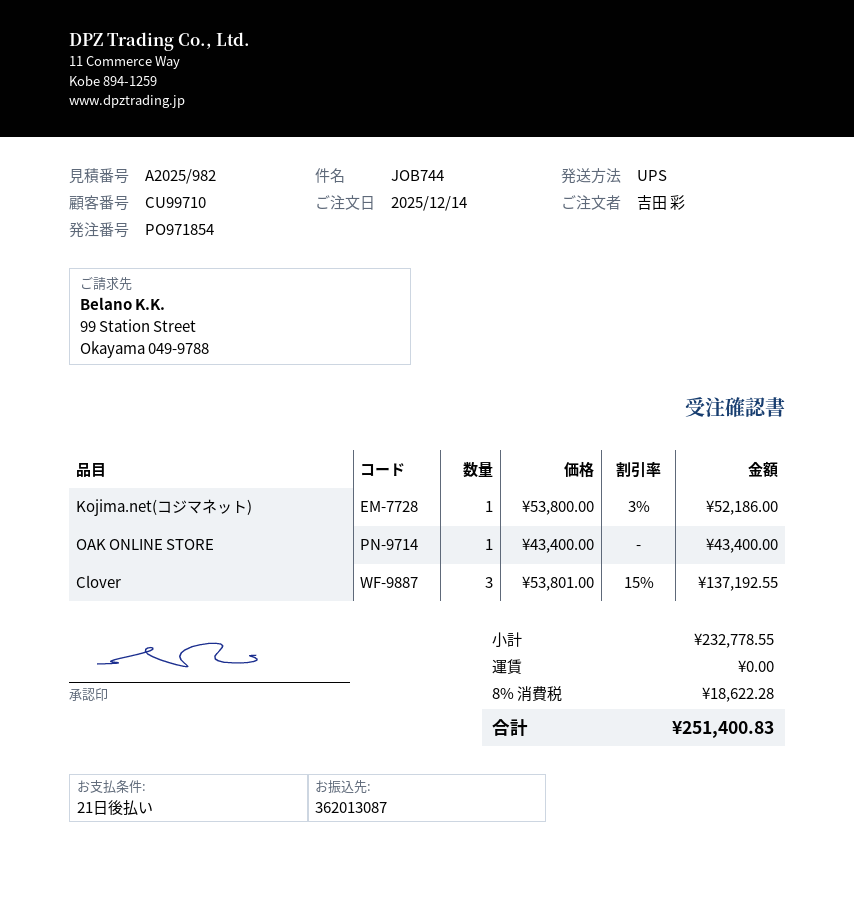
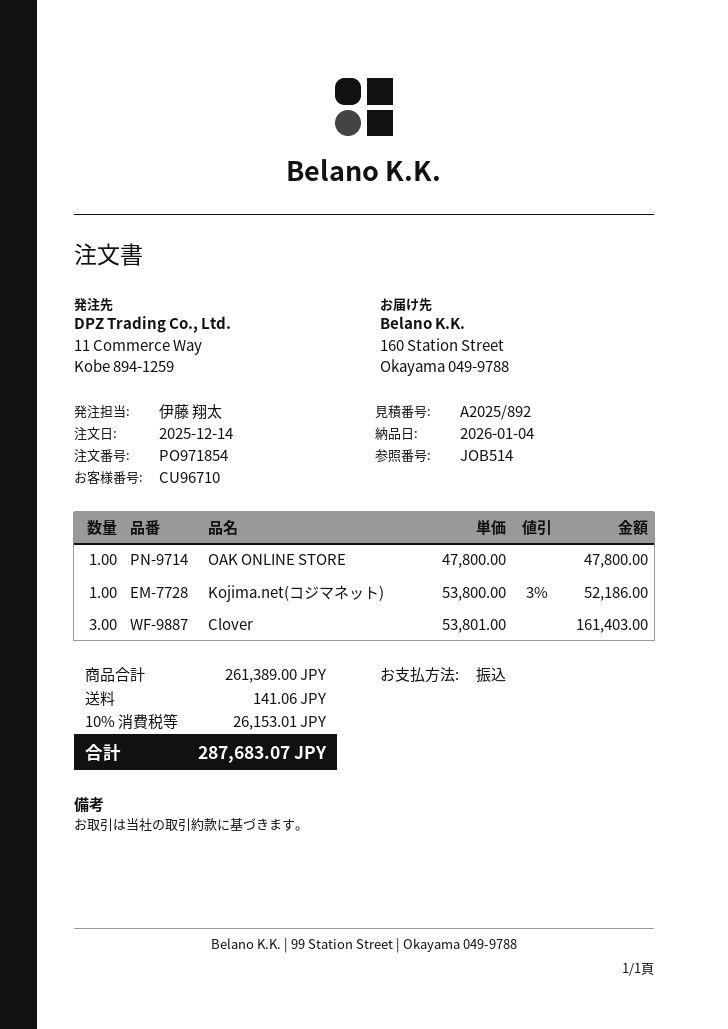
quote number: A2025/982 -> A2025/892
customer number: CU99710 -> CU96710
reference: JOB744 -> JOB514
ordered by: 吉田 彩 -> 伊藤 翔太
OAK ONLINE STORE: 1 x 43400.00 = 43400.00 -> 1 x 47800.00 = 47800.00
Clover: 3 x 53801.00 - 15% = 137192.55 -> 3 x 53801.00 = 161403.00
subtotal: 232778.55 -> 261389.00
shipping: 0.00 -> 141.06
tax: 8% = 18622.28 -> 10% = 26153.01
total: 251400.83 -> 287683.07

